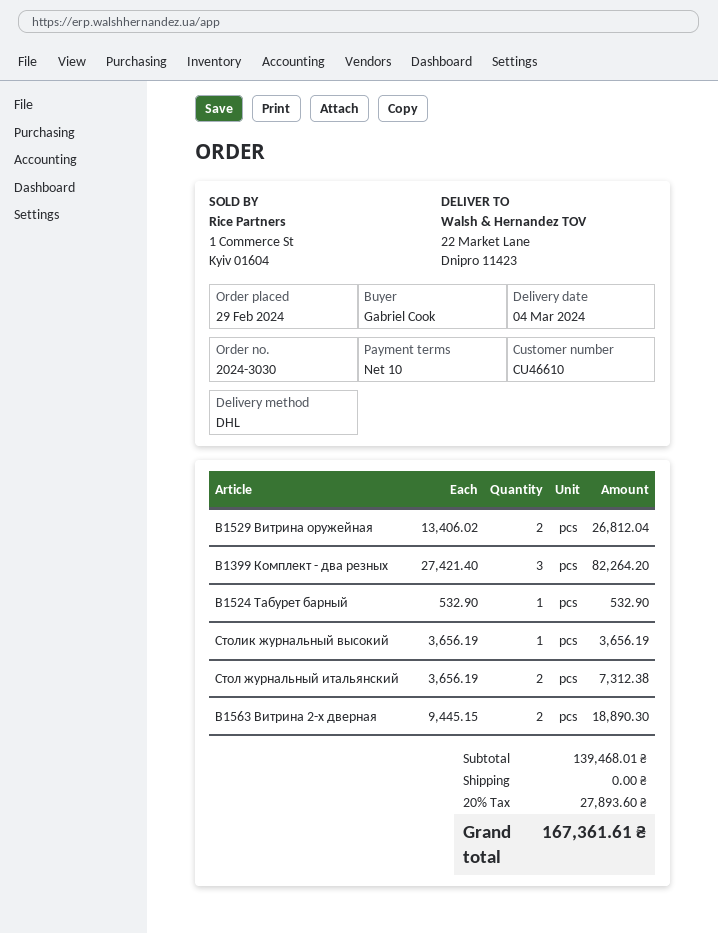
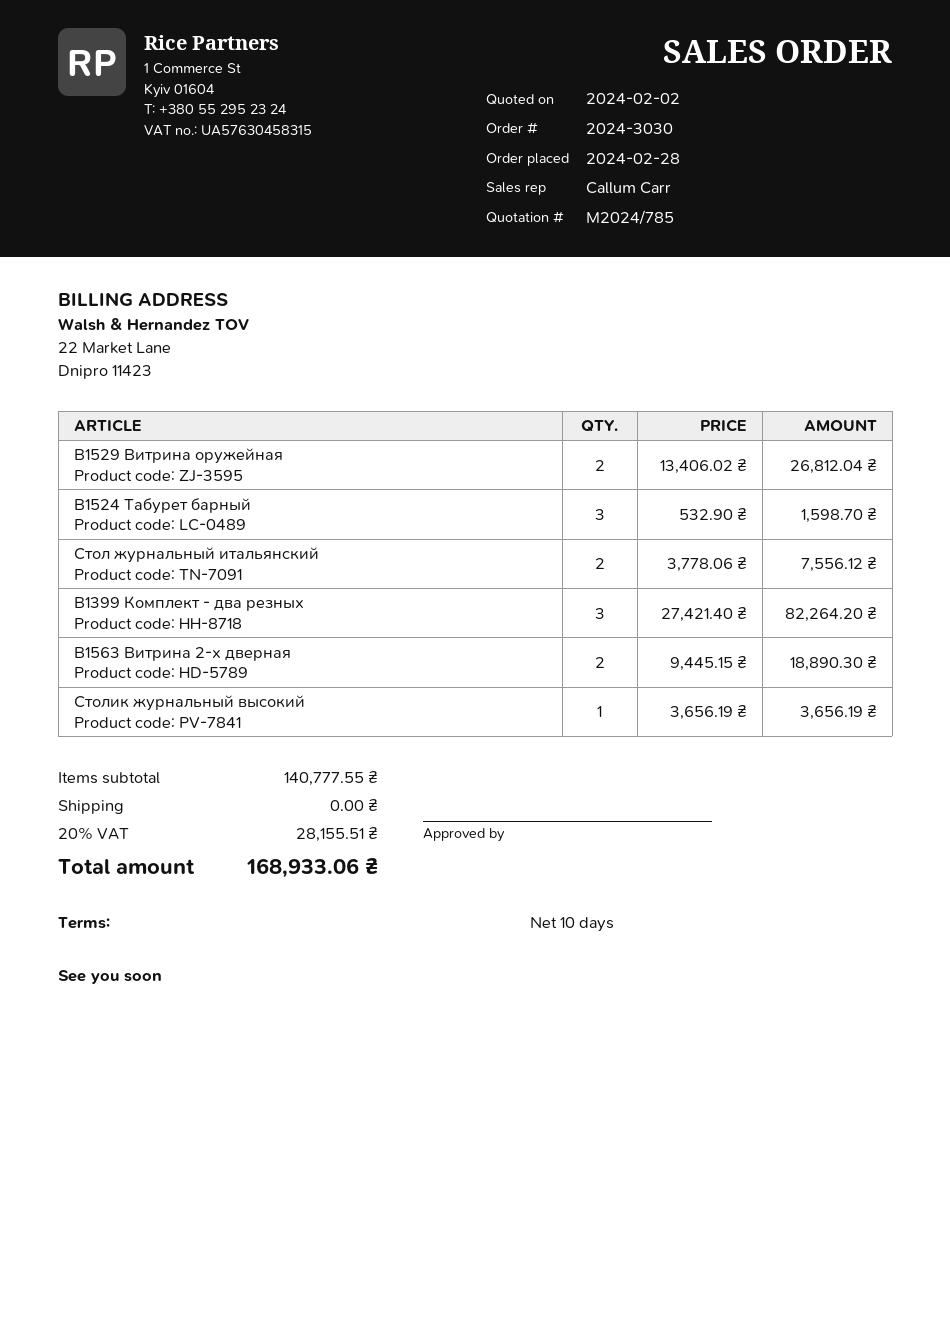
order date: 2024-02-29 -> 2024-02-28
В1524 Табурет барный: 1 x 532.90 = 532.90 -> 3 x 532.90 = 1598.70
Стол журнальный итальянский: 2 x 3656.19 = 7312.38 -> 2 x 3778.06 = 7556.12
subtotal: 139468.01 -> 140777.55
tax: 20% = 27893.60 -> 20% = 28155.51
total: 167361.61 -> 168933.06

